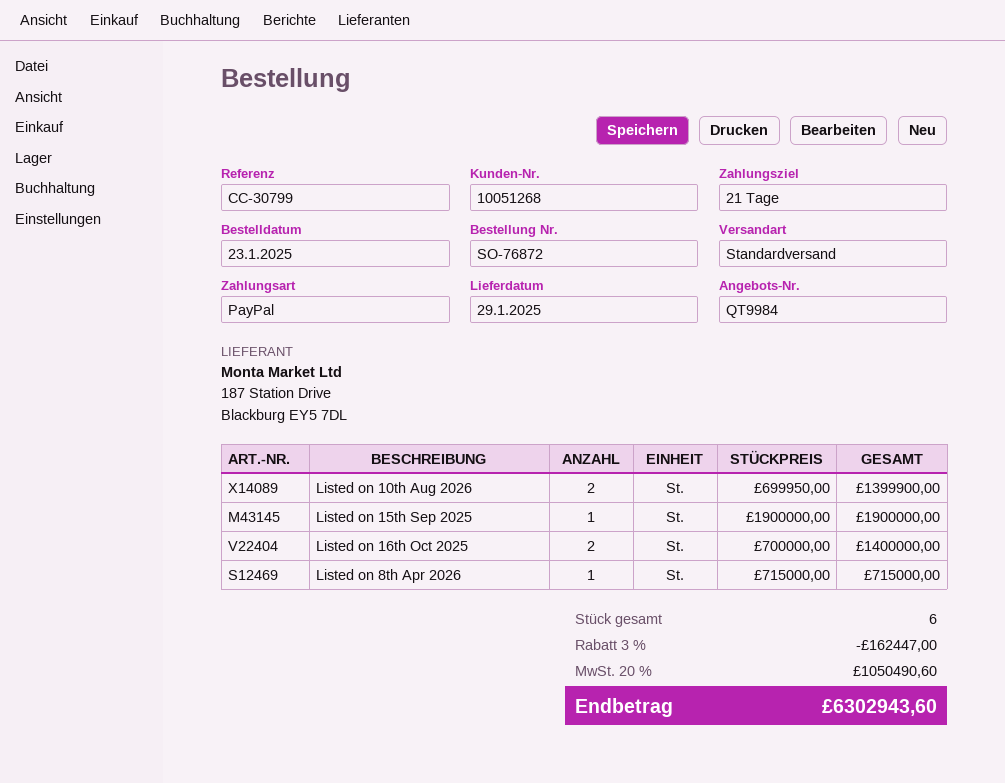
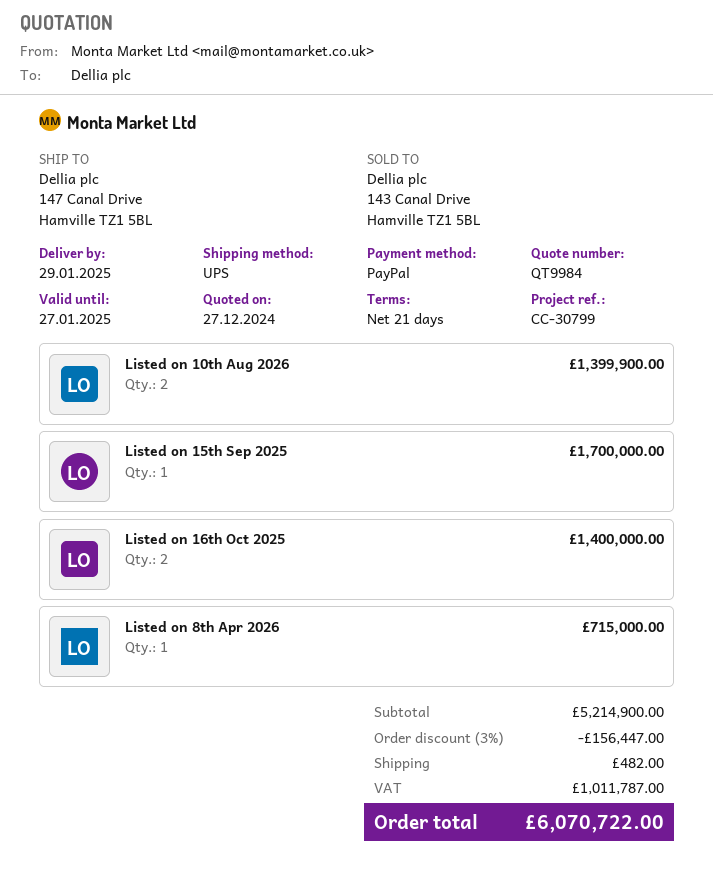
shipping method: standard -> UPS
Listed on 15th Sep 2025: 1 for 1900000.00 -> 1 for 1700000.00
discount: 3% = 162447.00 -> 3% = 156447.00
shipping: none -> 482.00
tax: 1050490.60 -> 1011787.00
total: 6302943.60 -> 6070722.00

